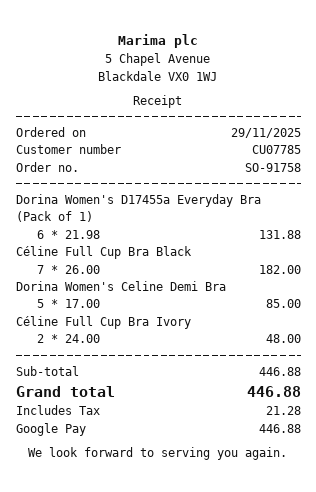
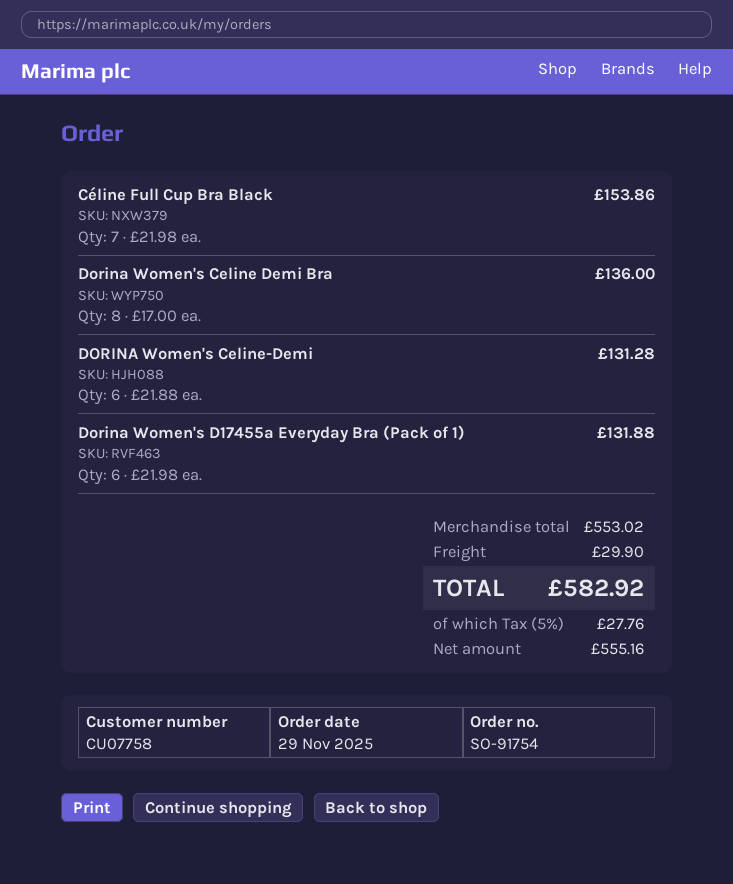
order number: SO-91758 -> SO-91754
customer number: CU07785 -> CU07758
Céline Full Cup Bra Black: 7 x 26.00 = 182.00 -> 7 x 21.98 = 153.86
Dorina Women's Celine Demi Bra: 5 x 17.00 = 85.00 -> 8 x 17.00 = 136.00
Céline Full Cup Bra Ivory: 2 x 24.00 = 48.00 -> none
DORINA Women's Celine-Demi: none -> 6 x 21.88 = 131.28
subtotal: 446.88 -> 553.02
shipping: none -> 29.90
tax: 21.28 -> 27.76
total: 446.88 -> 582.92

